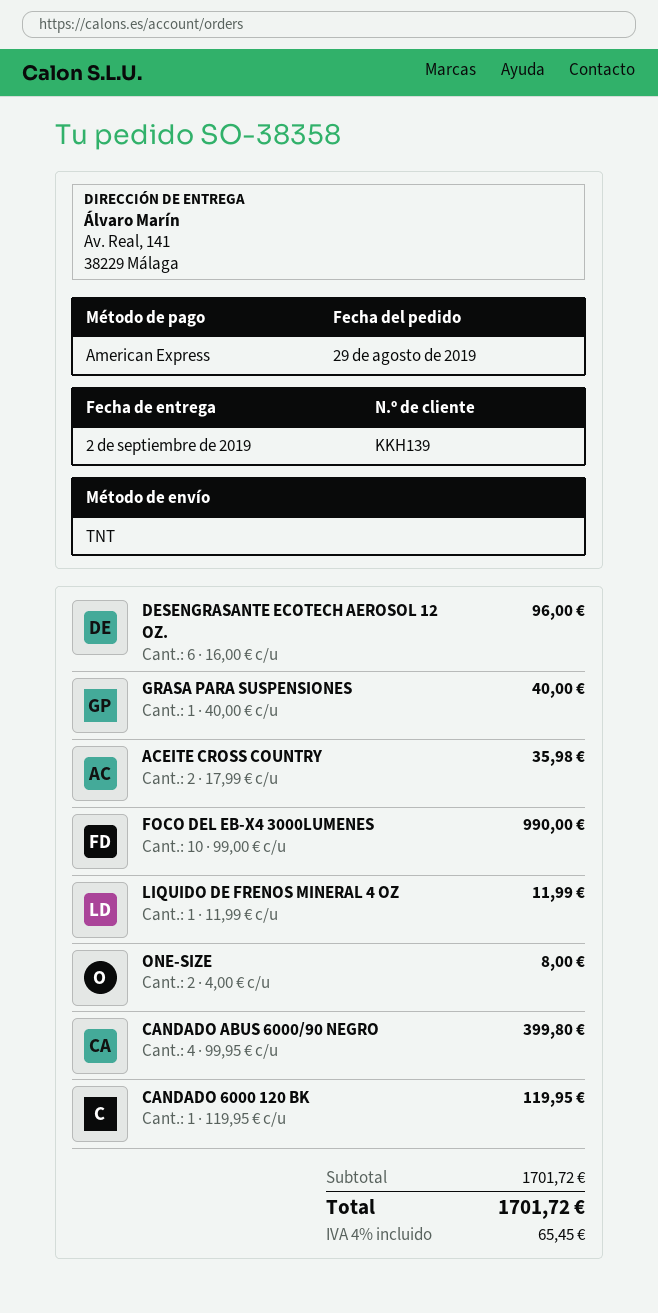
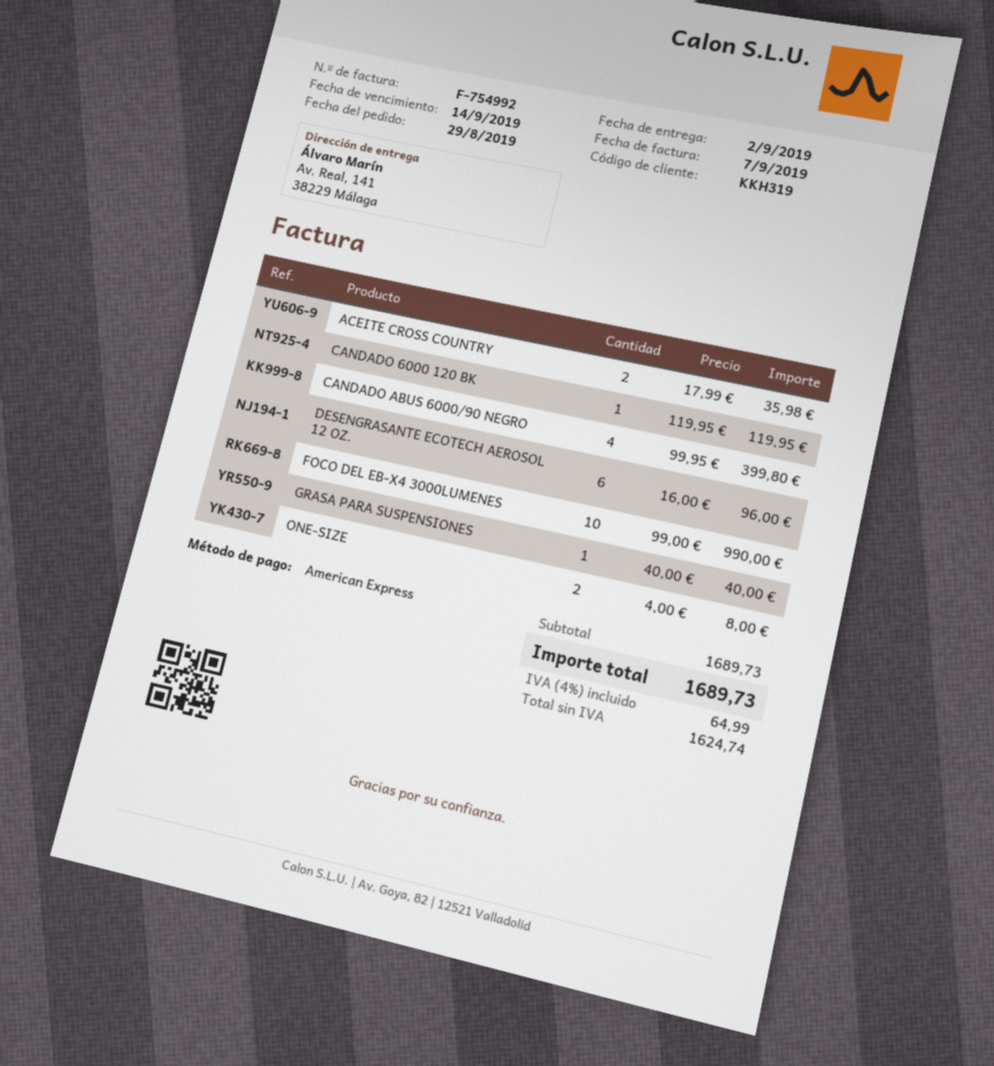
customer number: KKH139 -> KKH319
LIQUIDO DE FRENOS MINERAL 4 OZ: 1 x 11.99 = 11.99 -> none
subtotal: 1701.72 -> 1689.73
tax: 4% = 65.45 -> 4% = 64.99
total: 1701.72 -> 1689.73

